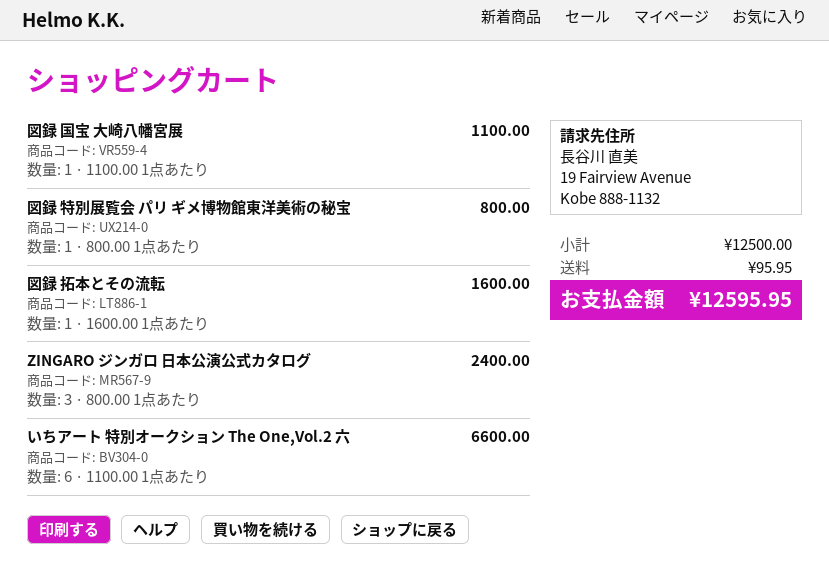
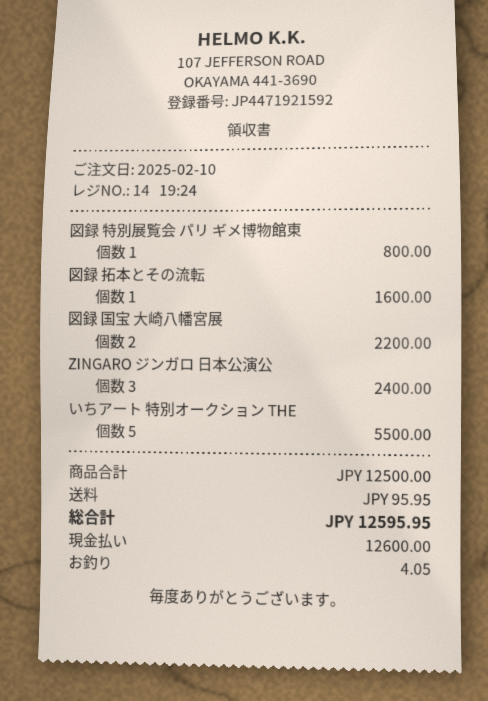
図録 国宝 大崎八幡宮展: 1 for 1100.00 -> 2 for 2200.00
いちアート 特別オークション The One,Vol.2 六: 6 for 6600.00 -> 5 for 5500.00

